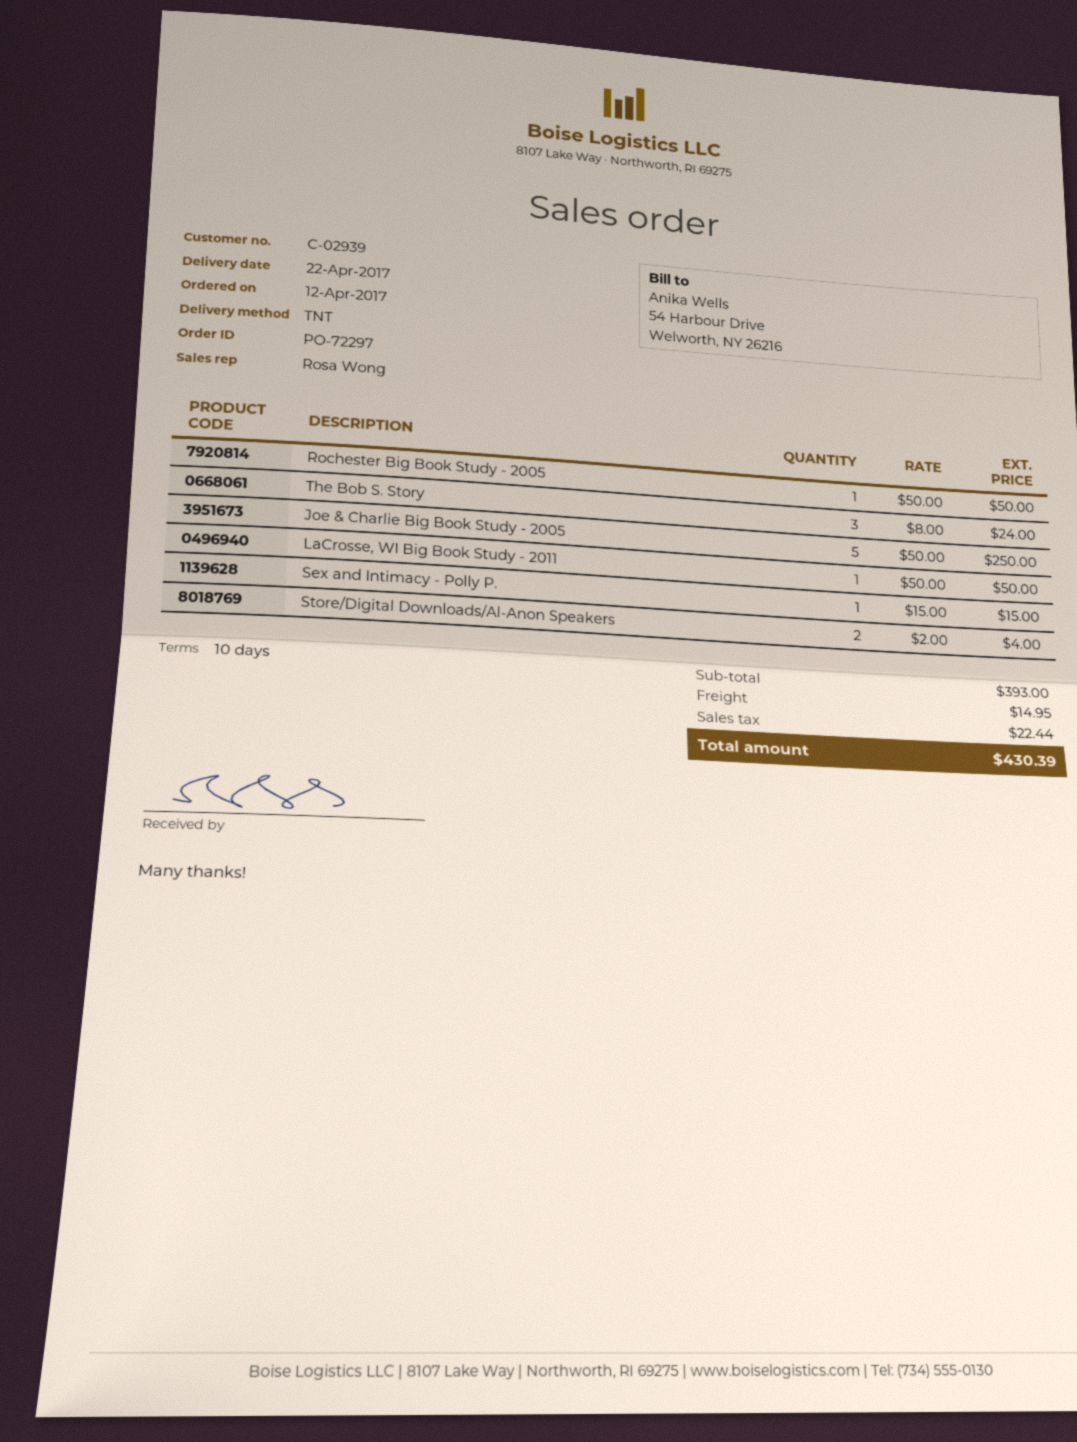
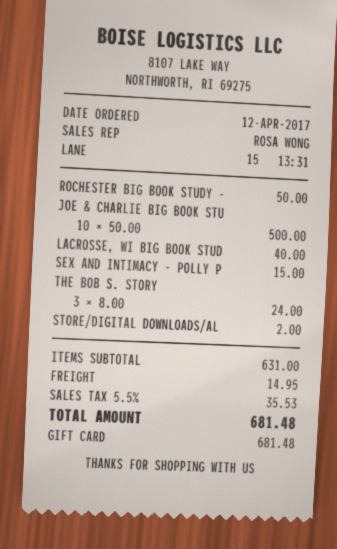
Joe & Charlie Big Book Study - 2005: 5 x 50.00 = 250.00 -> 10 x 50.00 = 500.00
LaCrosse, WI Big Book Study - 2011: 1 x 50.00 = 50.00 -> 1 x 40.00 = 40.00
Store/Digital Downloads/Al-Anon Speakers: 2 x 2.00 = 4.00 -> 1 x 2.00 = 2.00
subtotal: 393.00 -> 631.00
tax: 22.44 -> 35.53
total: 430.39 -> 681.48

